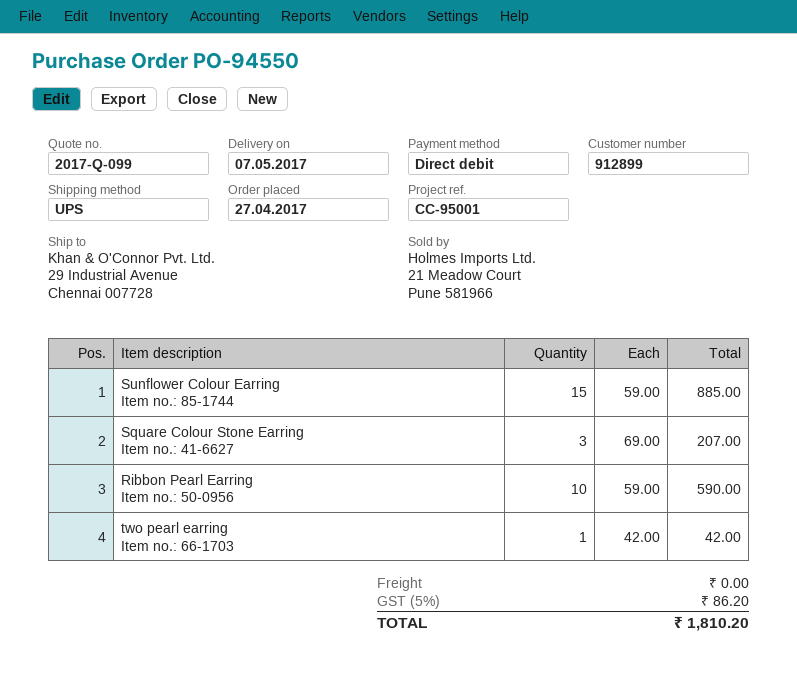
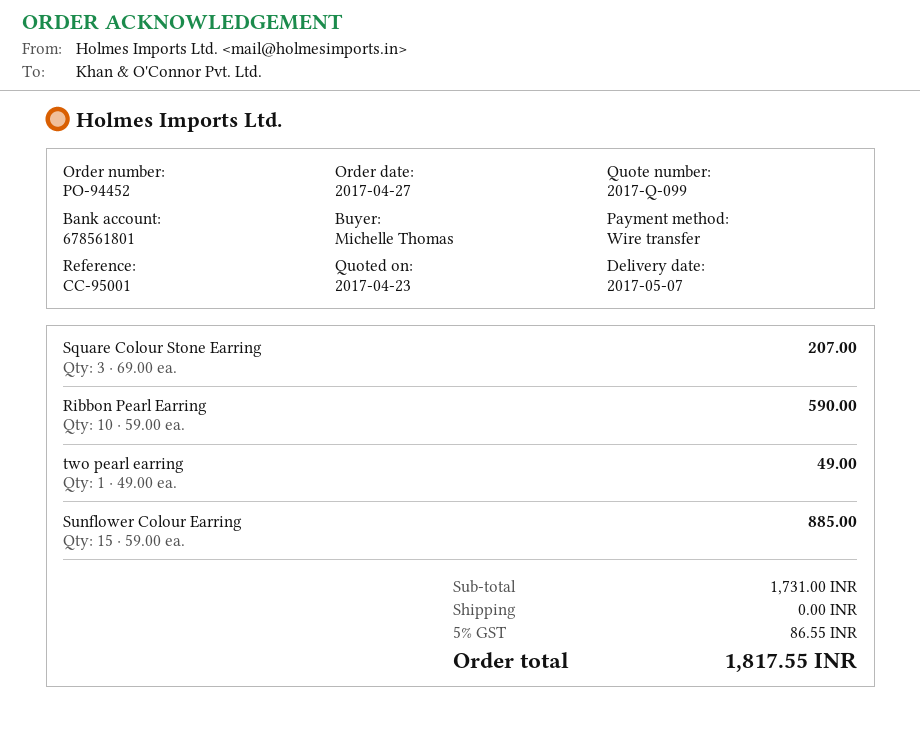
order number: PO-94550 -> PO-94452
payment method: direct debit -> bank transfer
two pearl earring: 1 x 42.00 = 42.00 -> 1 x 49.00 = 49.00
tax: 5% = 86.20 -> 5% = 86.55
total: 1810.20 -> 1817.55

